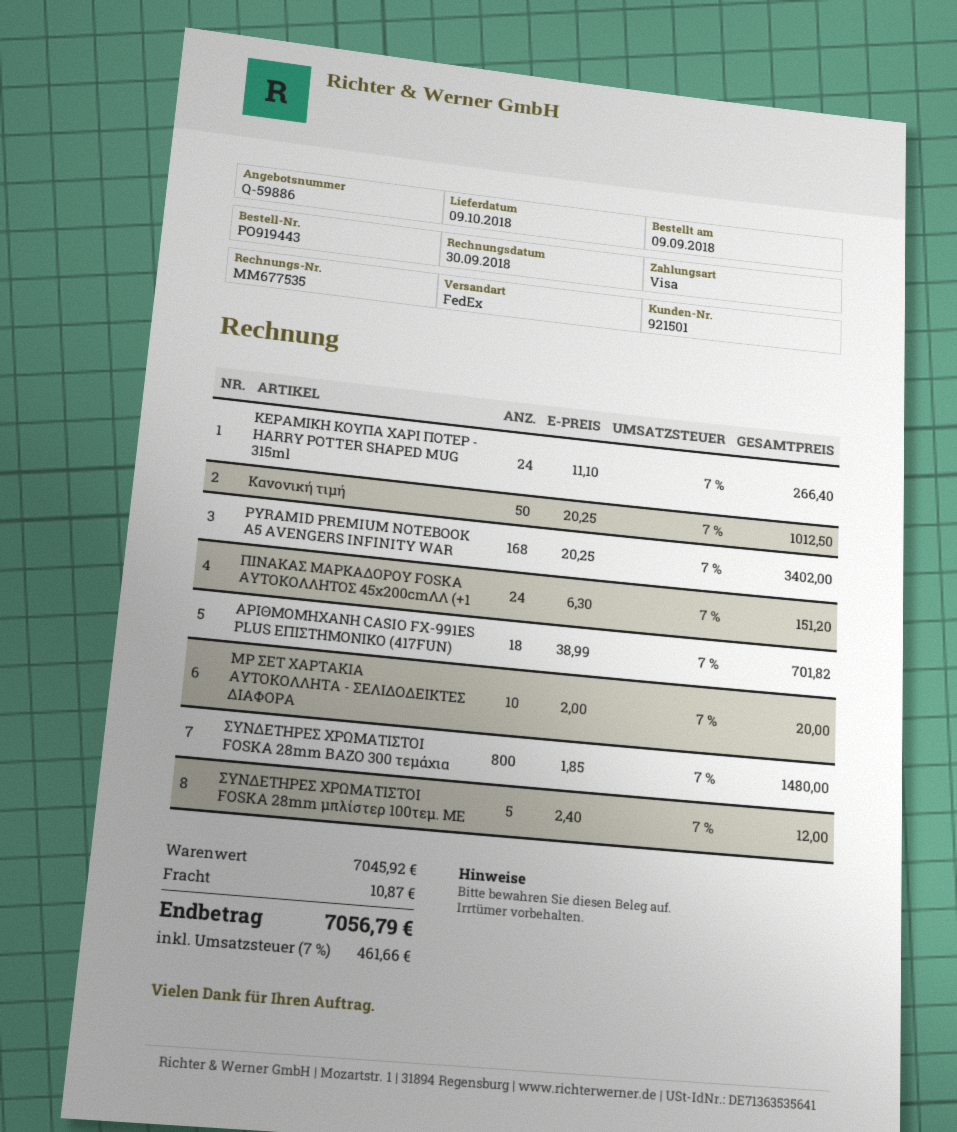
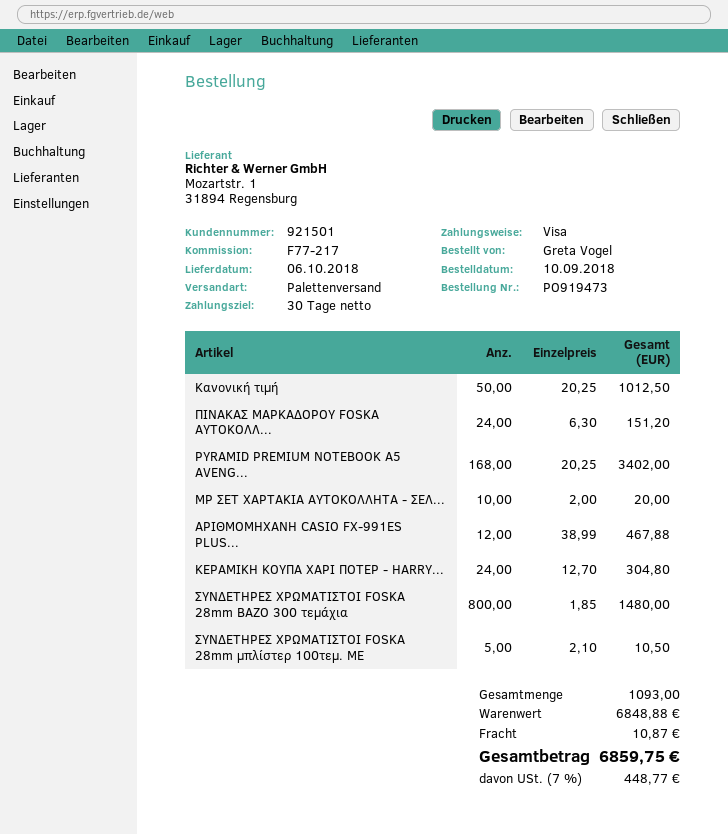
order number: PO919443 -> PO919473
order date: 2018-09-09 -> 2018-09-10
delivery date: 2018-10-09 -> 2018-10-06
shipping method: FedEx -> pallet freight
ΚΕΡΑΜΙΚΗ ΚΟΥΠΑ ΧΑΡΙ ΠΟΤΕΡ - HARRY POTTER SHAPED MUG 315ml: 24 x 11.10 = 266.40 -> 24 x 12.70 = 304.80
ΑΡΙΘΜΟΜΗΧΑΝΗ CASIO FX-991ES PLUS ΕΠΙΣΤΗΜΟΝΙΚΟ (417FUN): 18 x 38.99 = 701.82 -> 12 x 38.99 = 467.88
ΣΥΝΔΕΤΗΡΕΣ ΧΡΩΜΑΤΙΣΤΟΙ FOSKA 28mm μπλίστερ 100τεμ. ΜΕ: 5 x 2.40 = 12.00 -> 5 x 2.10 = 10.50
subtotal: 7045.92 -> 6848.88
tax: 7% = 461.66 -> 7% = 448.77
total: 7056.79 -> 6859.75

